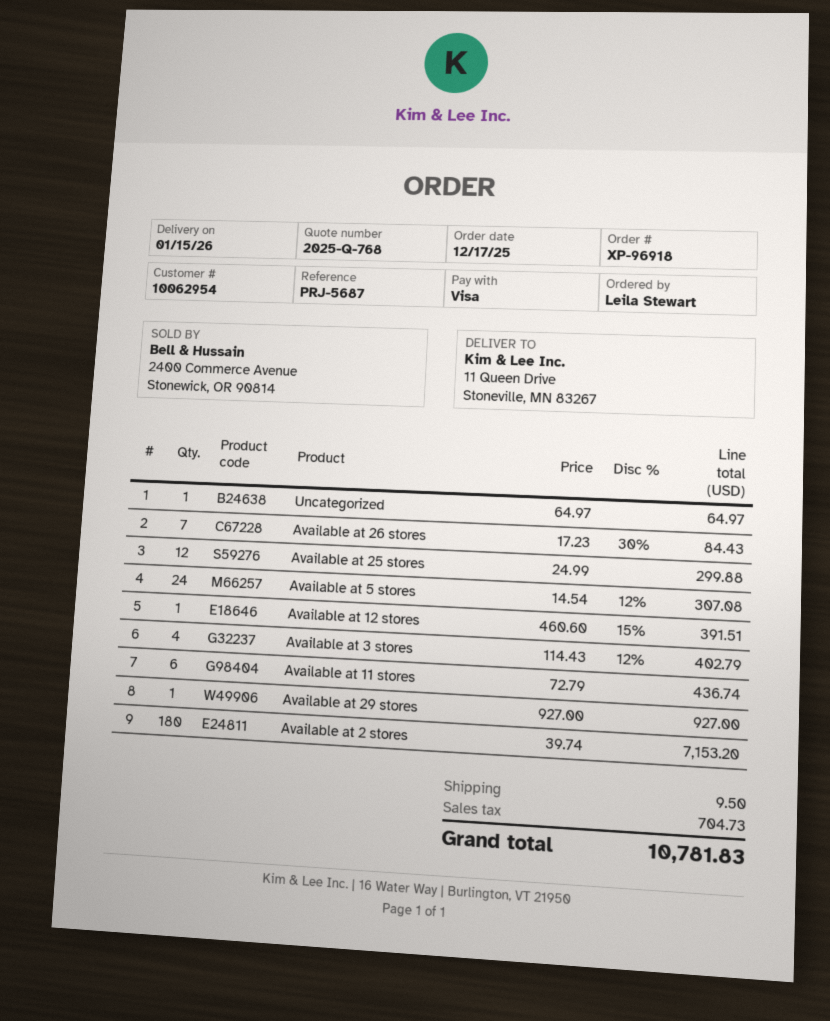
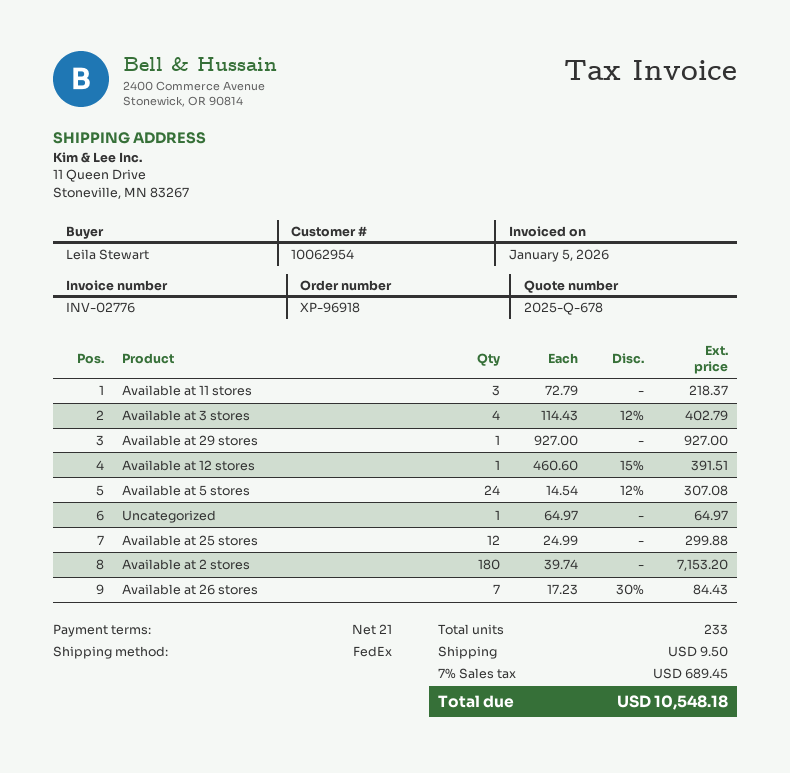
quote number: 2025-Q-768 -> 2025-Q-678
Available at 11 stores: 6 x 72.79 = 436.74 -> 3 x 72.79 = 218.37
tax: 704.73 -> 689.45
total: 10781.83 -> 10548.18

